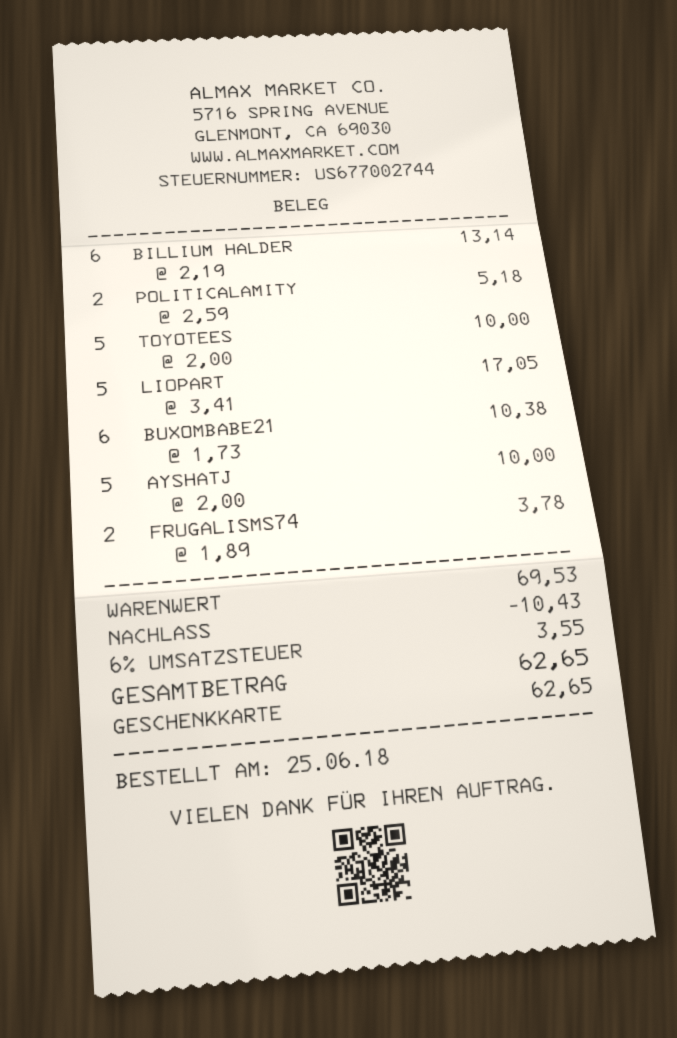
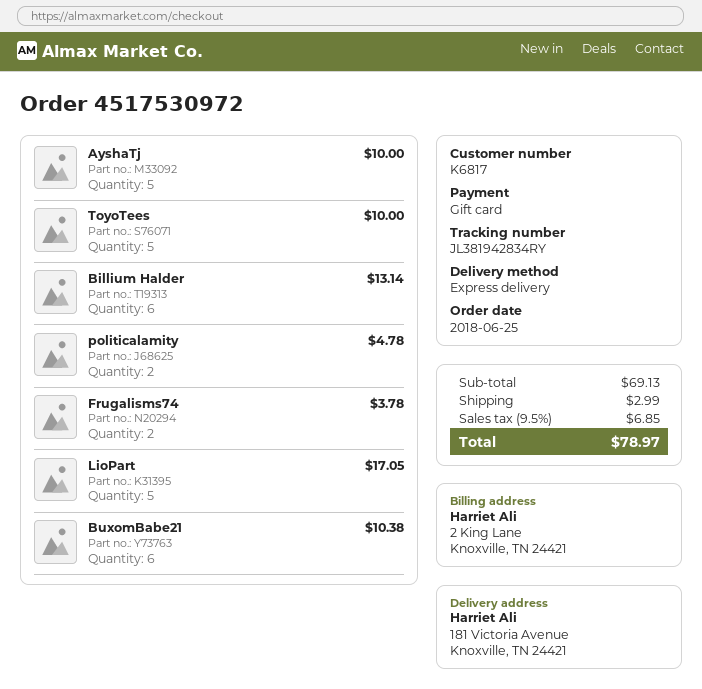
POLITICALAMITY: 2 for 5.18 -> 2 for 4.78
subtotal: 69.53 -> 69.13
discount: 10.43 -> none
shipping: none -> 2.99
tax: 6% = 3.55 -> 9.5% = 6.85
total: 62.65 -> 78.97

